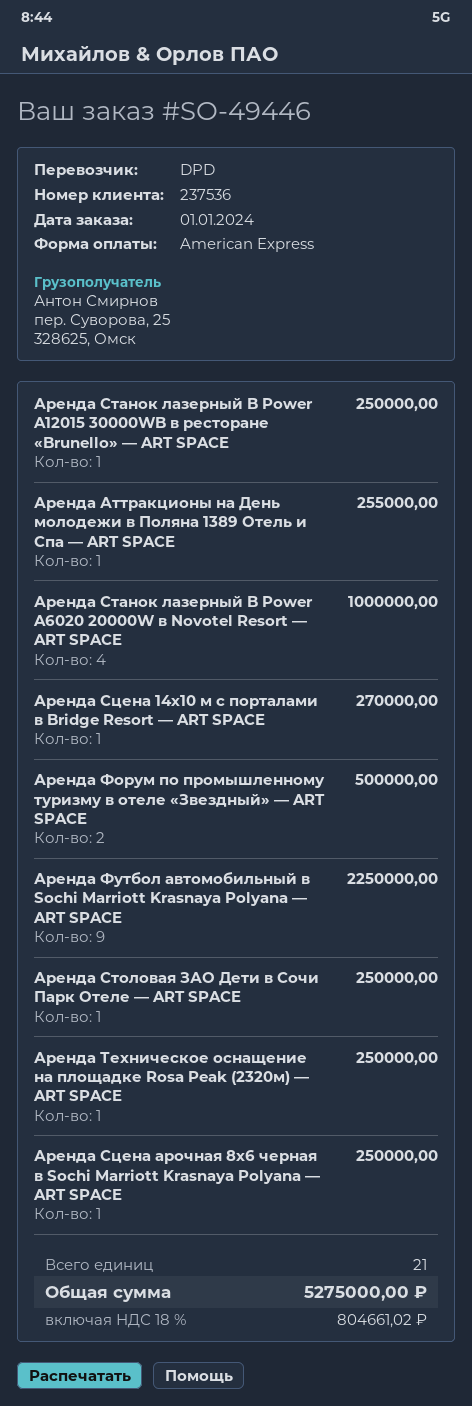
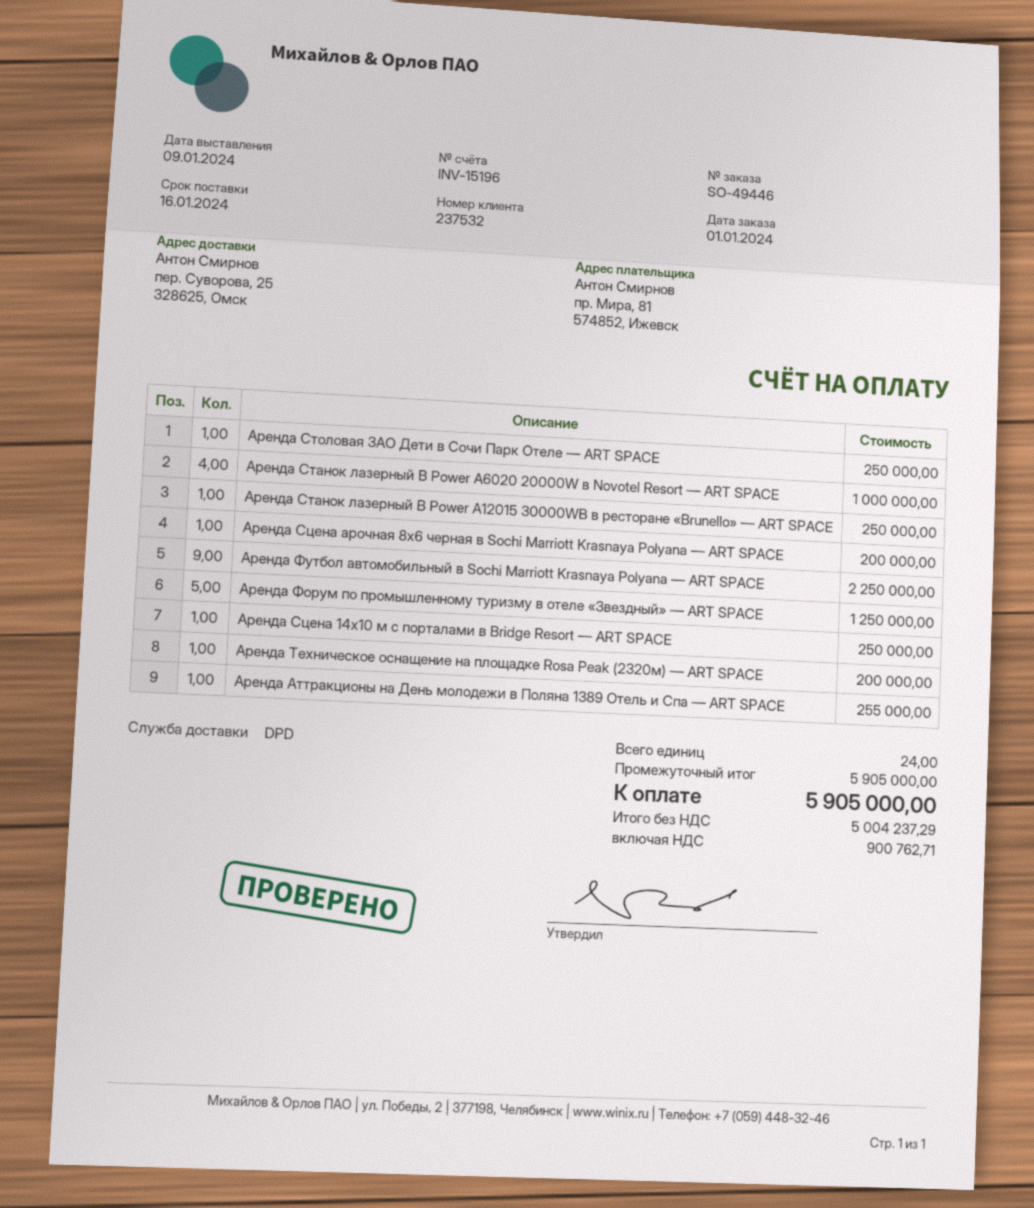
customer number: 237536 -> 237532
Аренда Сцена 14х10 м с порталами в Bridge Resort — ART SPACE: 1 for 270000.00 -> 1 for 250000.00
Аренда Форум по промышленному туризму в отеле «Звездный» — ART SPACE: 2 for 500000.00 -> 5 for 1250000.00
Аренда Техническое оснащение на площадке Rosa Peak (2320м) — ART SPACE: 1 for 250000.00 -> 1 for 200000.00
Аренда Сцена арочная 8х6 черная в Sochi Marriott Krasnaya Polyana — ART SPACE: 1 for 250000.00 -> 1 for 200000.00
total quantity: 21 -> 24
tax: 804661.02 -> 900762.71
total: 5275000.00 -> 5905000.00

